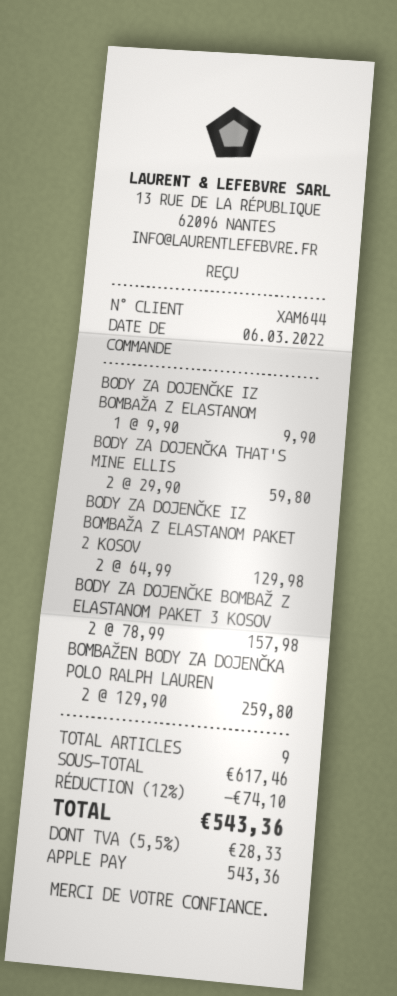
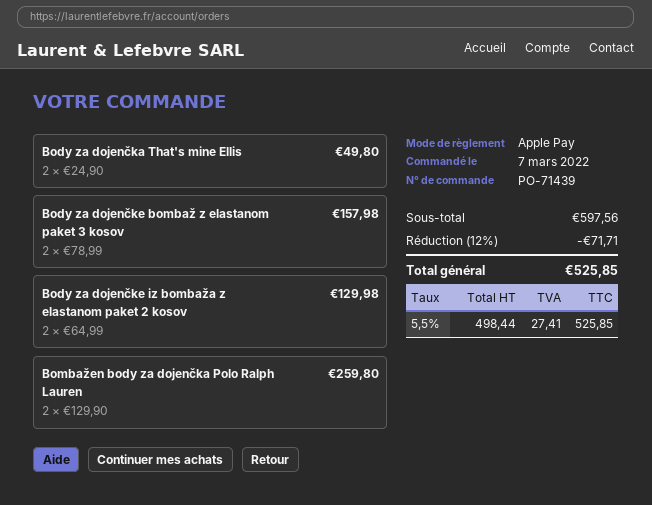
order date: 2022-03-06 -> 2022-03-07
BODY ZA DOJENČKE IZ BOMBAŽA Z ELASTANOM: 1 x 9.90 = 9.90 -> none
BODY ZA DOJENČKA THAT'S MINE ELLIS: 2 x 29.90 = 59.80 -> 2 x 24.90 = 49.80
subtotal: 617.46 -> 597.56
discount: 12% = 74.10 -> 12% = 71.71
tax: 5.5% = 28.33 -> 5.5% = 27.41
total: 543.36 -> 525.85

